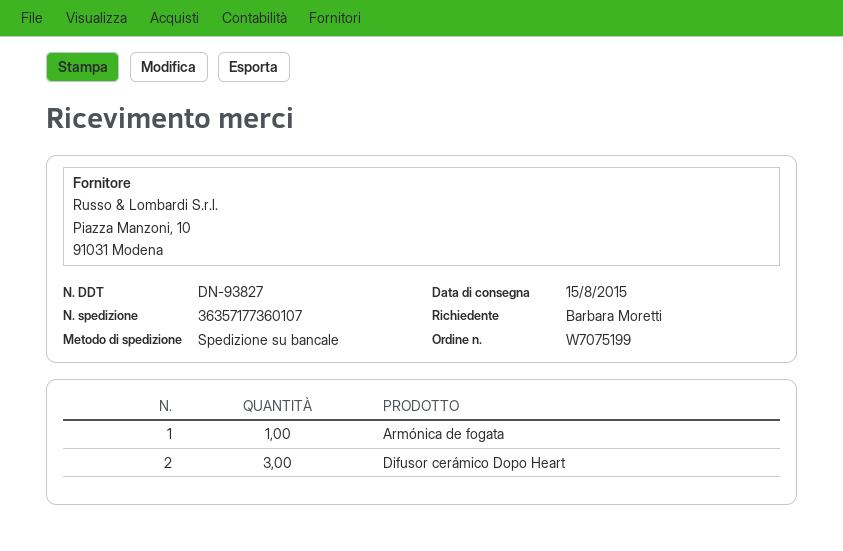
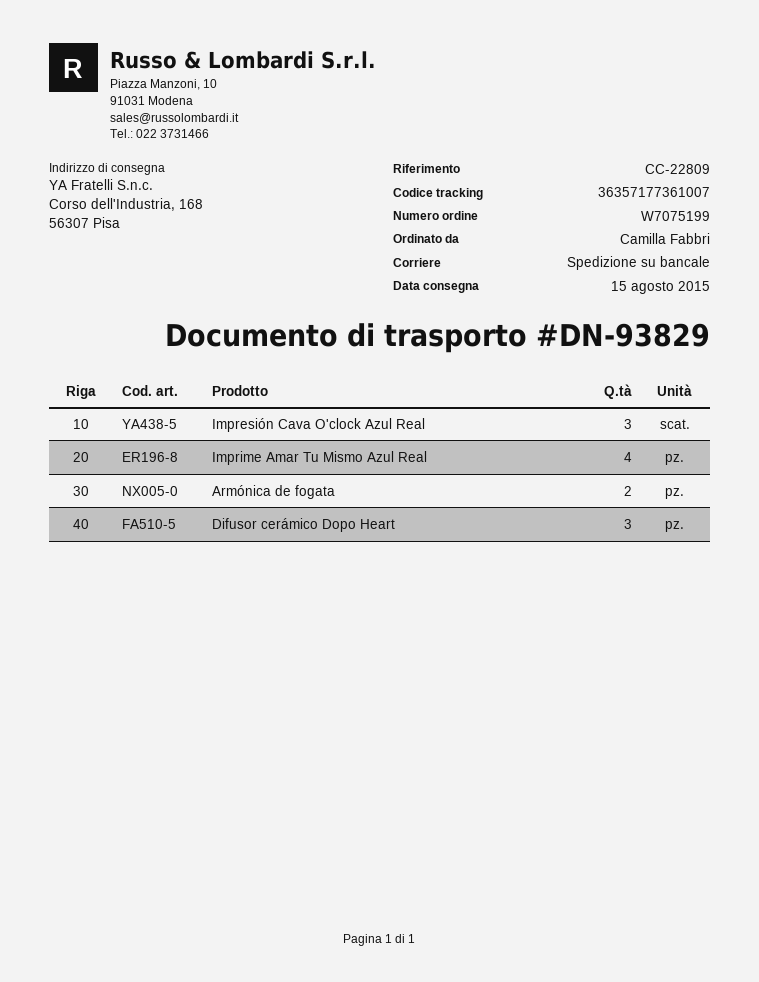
delivery note number: DN-93827 -> DN-93829
ordered by: Barbara Moretti -> Camilla Fabbri
tracking number: 36357177360107 -> 36357177361007
Armónica de fogata: 1 -> 2
Impresión Cava O'clock Azul Real: none -> 3
Imprime Amar Tu Mismo Azul Real: none -> 4

